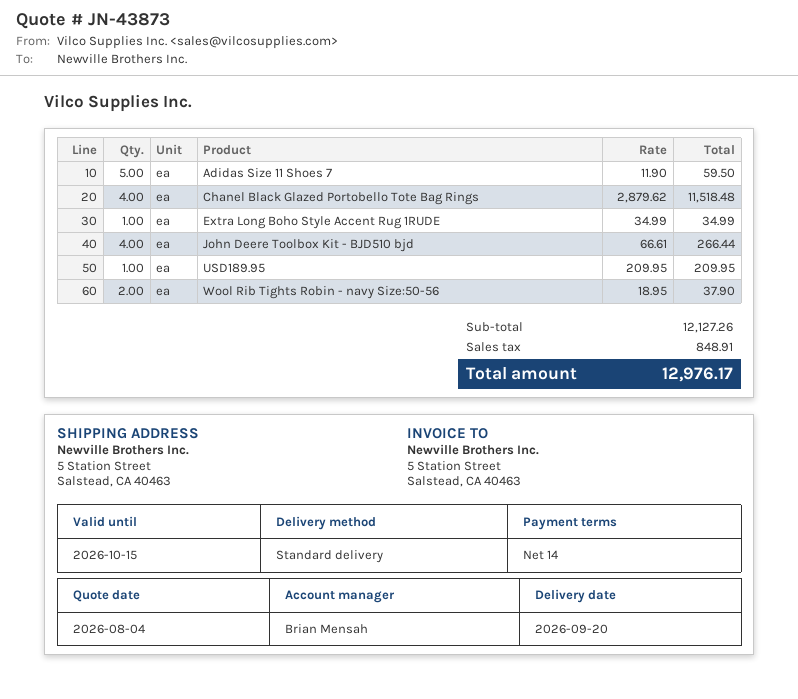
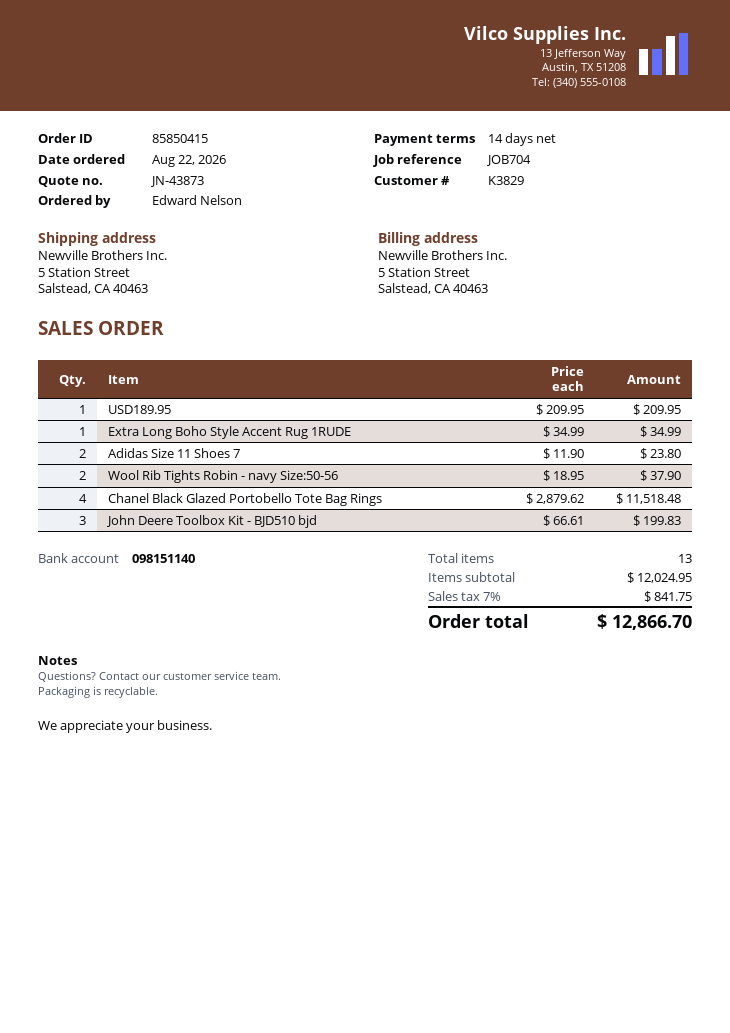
Adidas Size 11 Shoes 7: 5 x 11.90 = 59.50 -> 2 x 11.90 = 23.80
John Deere Toolbox Kit - BJD510 bjd: 4 x 66.61 = 266.44 -> 3 x 66.61 = 199.83
subtotal: 12127.26 -> 12024.95
tax: 848.91 -> 841.75
total: 12976.17 -> 12866.70

